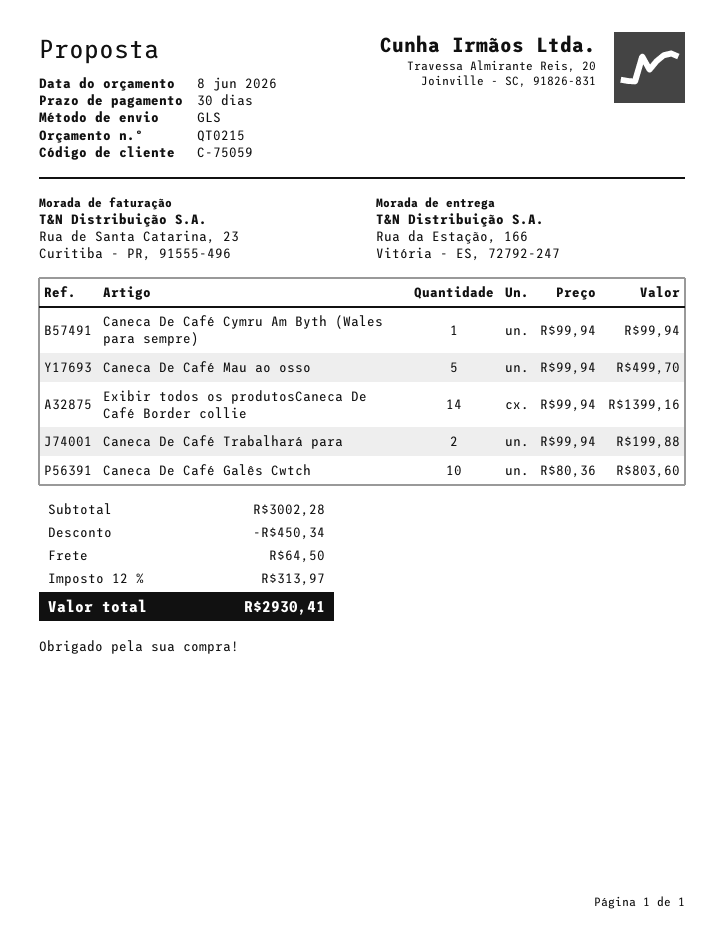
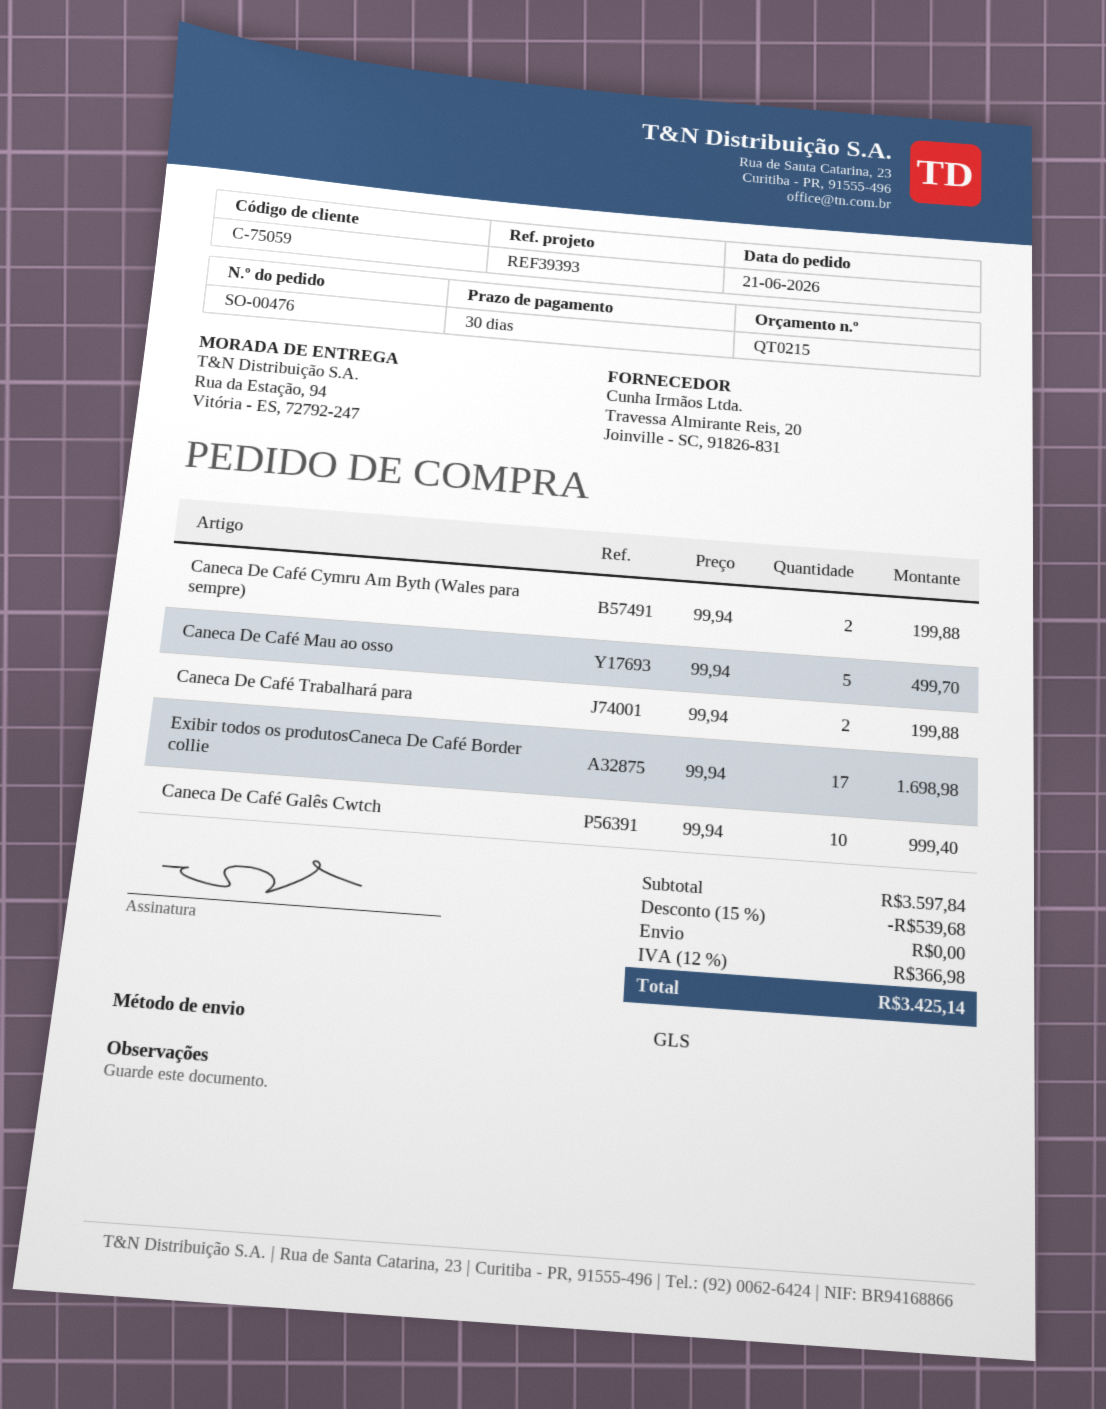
ship to: Rua da Estação, 166, Vitória - ES, 72792-247 -> Rua da Estação, 94, Vitória - ES, 72792-247
Caneca De Café Cymru Am Byth (Wales para sempre): 1 x 99.94 = 99.94 -> 2 x 99.94 = 199.88
Exibir todos os produtosCaneca De Café Border collie: 14 x 99.94 = 1399.16 -> 17 x 99.94 = 1698.98
Caneca De Café Galês Cwtch: 10 x 80.36 = 803.60 -> 10 x 99.94 = 999.40
subtotal: 3002.28 -> 3597.84
discount: 450.34 -> 539.68
shipping: 64.50 -> 0.00
tax: 12% = 313.97 -> 12% = 366.98
total: 2930.41 -> 3425.14

